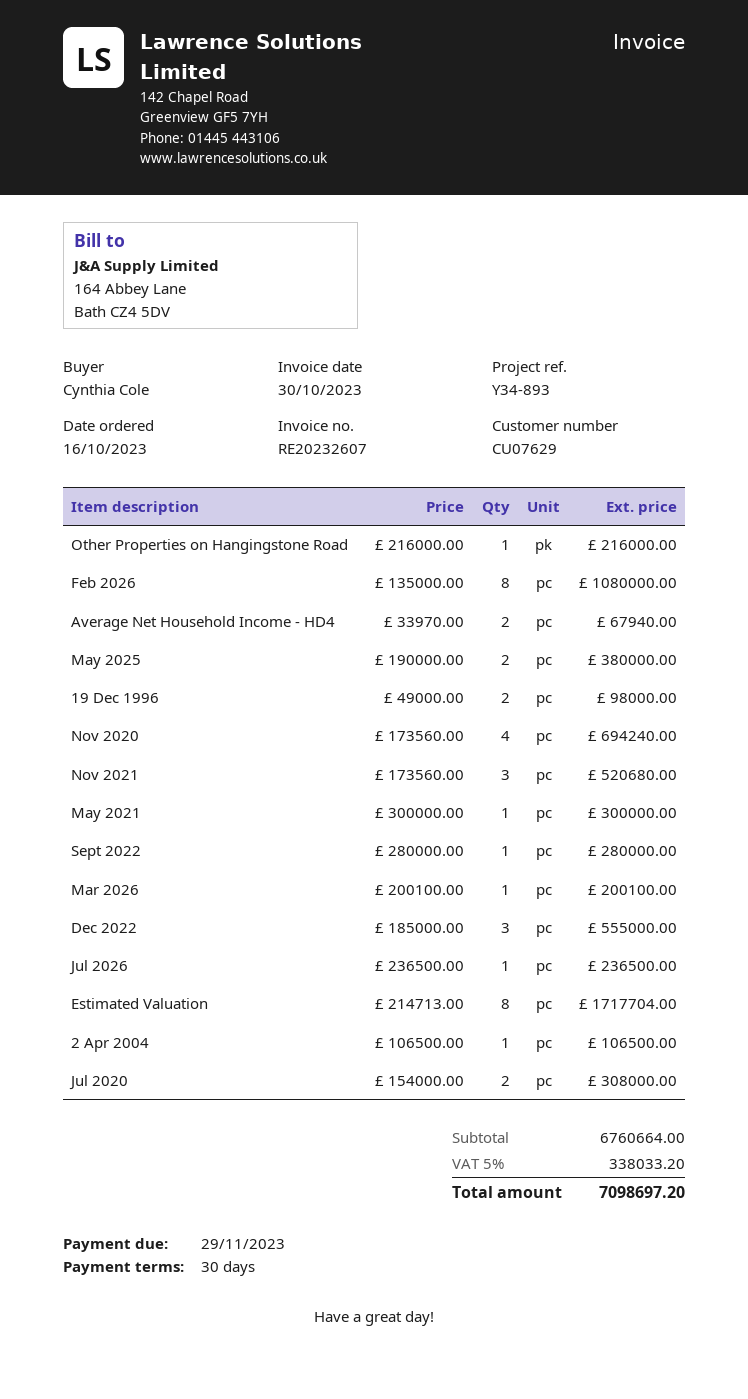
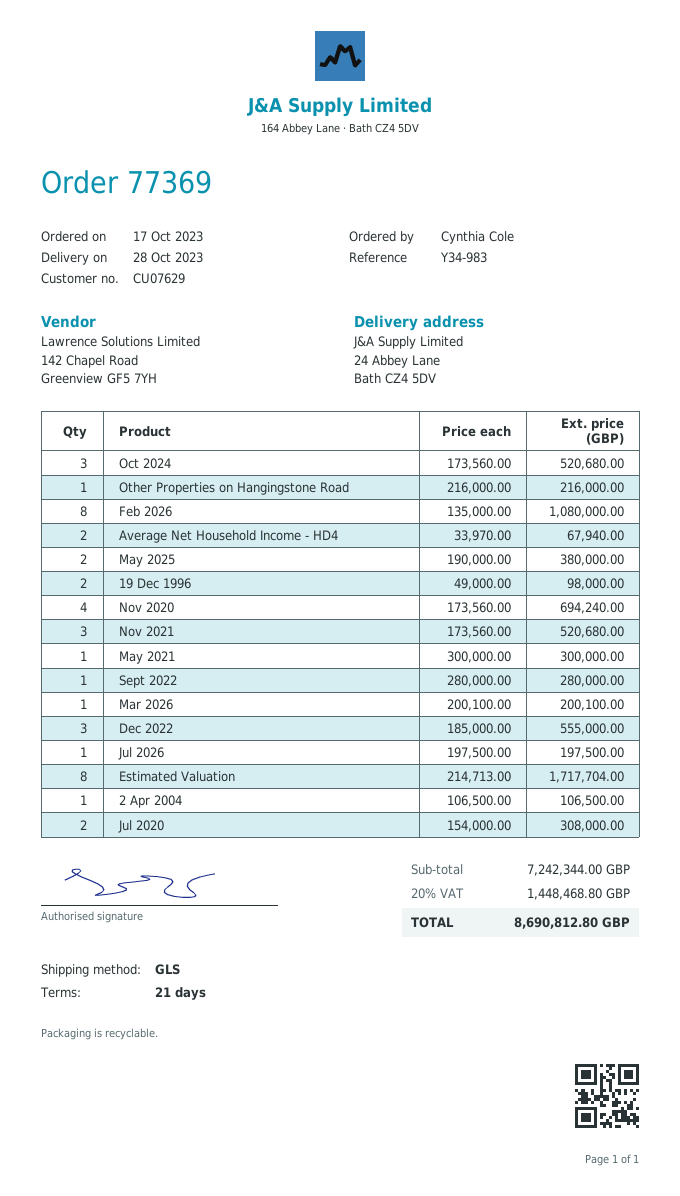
order date: 2023-10-16 -> 2023-10-17
payment terms: 30 days -> 21 days
reference: Y34-893 -> Y34-983
Jul 2026: 1 x 236500.00 = 236500.00 -> 1 x 197500.00 = 197500.00
Oct 2024: none -> 3 x 173560.00 = 520680.00
subtotal: 6760664.00 -> 7242344.00
tax: 5% = 338033.20 -> 20% = 1448468.80
total: 7098697.20 -> 8690812.80

